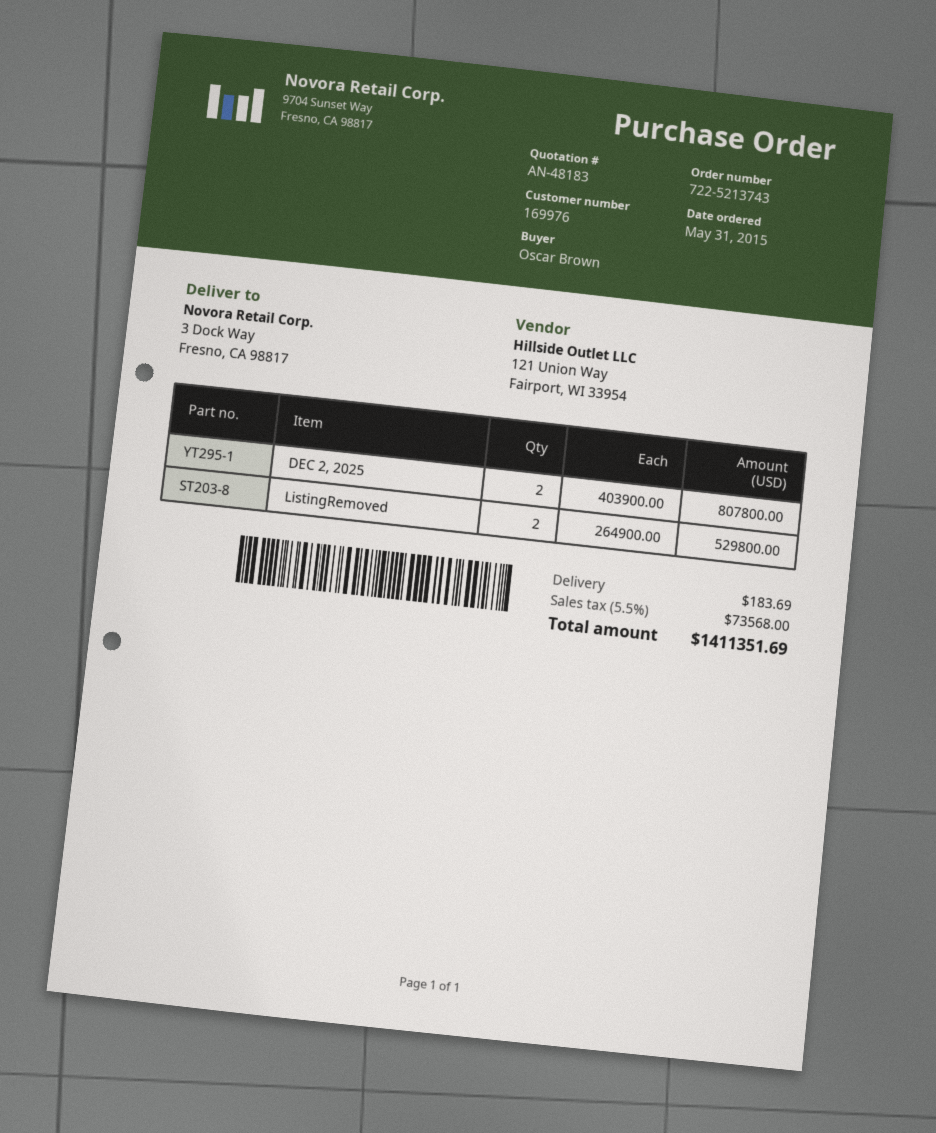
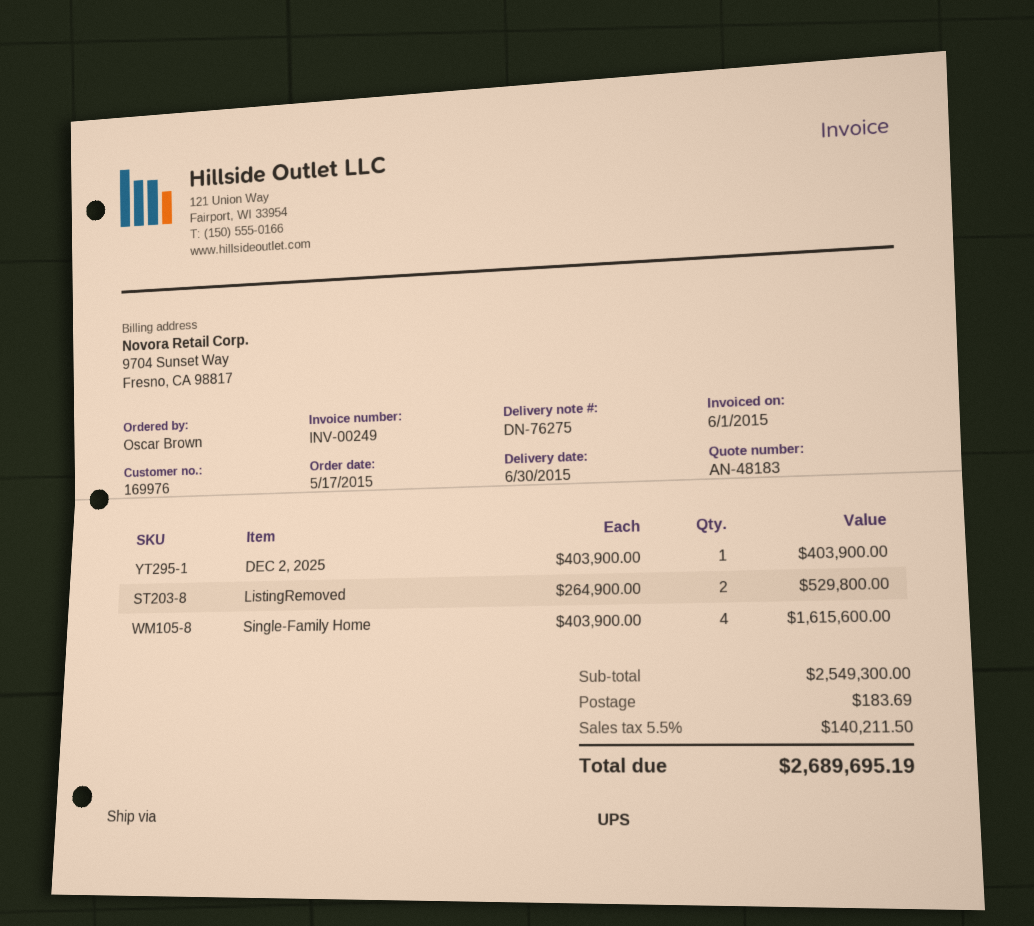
order date: 2015-05-31 -> 2015-05-17
DEC 2, 2025: 2 x 403900.00 = 807800.00 -> 1 x 403900.00 = 403900.00
Single-Family Home: none -> 4 x 403900.00 = 1615600.00
tax: 5.5% = 73568.00 -> 5.5% = 140211.50
total: 1411351.69 -> 2689695.19

